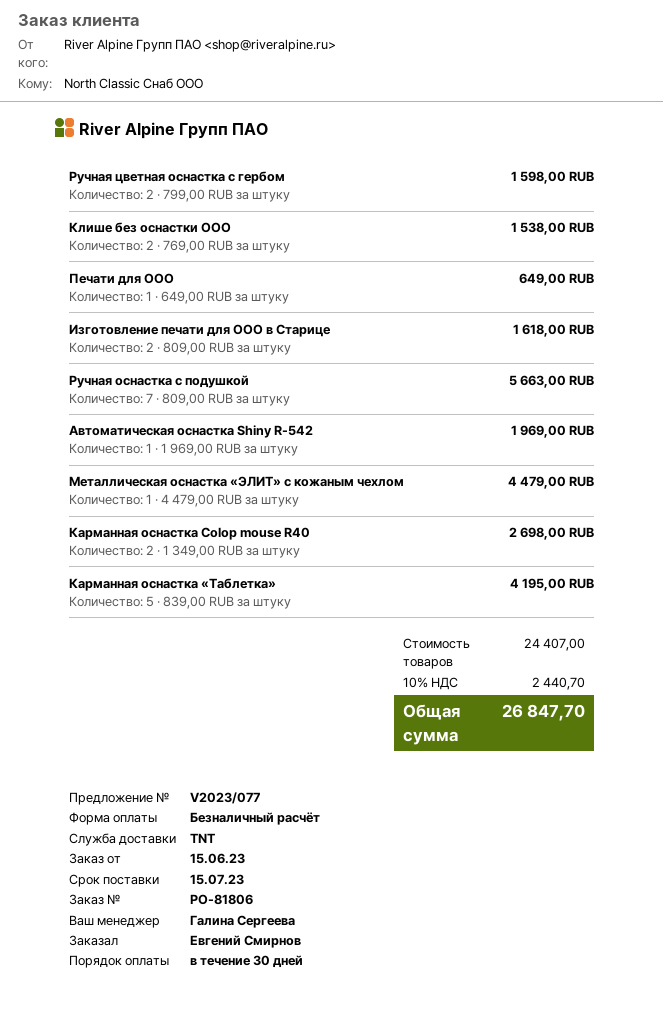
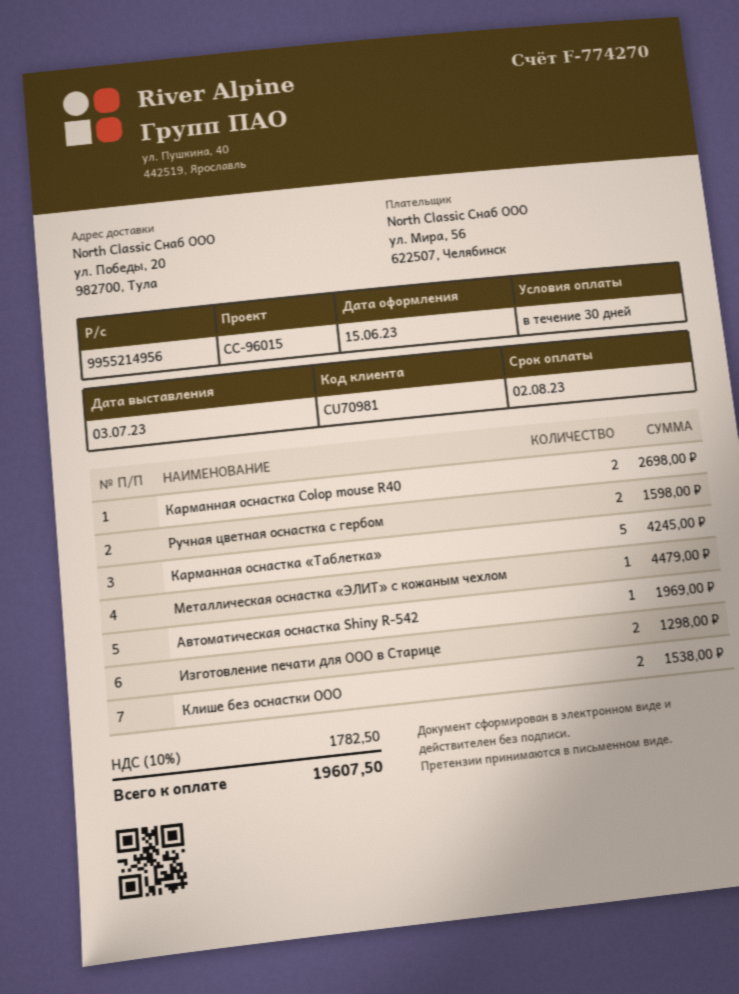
Печати для ООО: 1 for 649.00 -> none
Изготовление печати для ООО в Старице: 2 for 1618.00 -> 2 for 1298.00
Ручная оснастка с подушкой: 7 for 5663.00 -> none
Карманная оснастка «Таблетка»: 5 for 4195.00 -> 5 for 4245.00
tax: 10% = 2440.70 -> 10% = 1782.50
total: 26847.70 -> 19607.50

